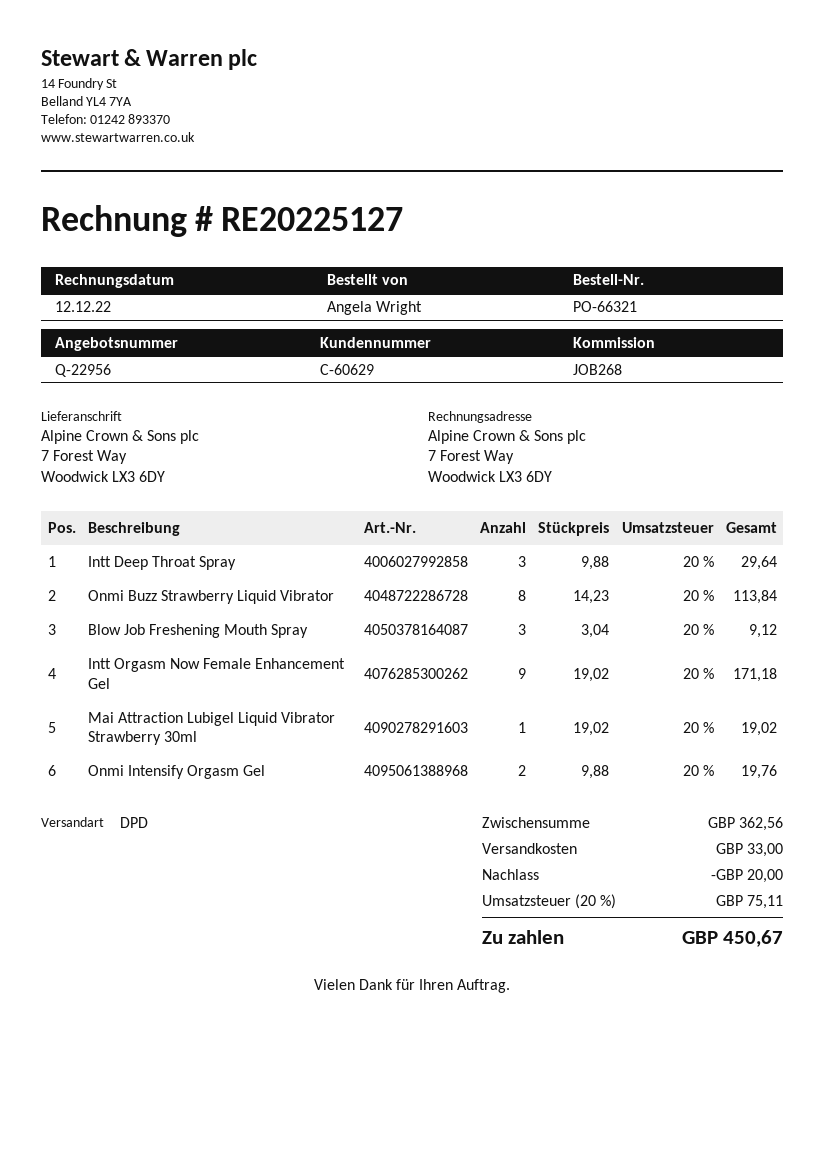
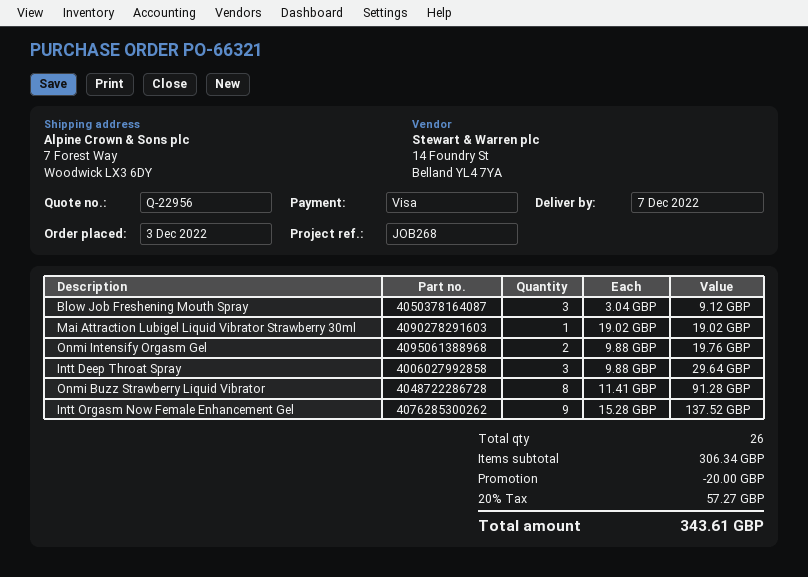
Onmi Buzz Strawberry Liquid Vibrator: 8 x 14.23 = 113.84 -> 8 x 11.41 = 91.28
Intt Orgasm Now Female Enhancement Gel: 9 x 19.02 = 171.18 -> 9 x 15.28 = 137.52
subtotal: 362.56 -> 306.34
shipping: 33.00 -> none
tax: 20% = 75.11 -> 20% = 57.27
total: 450.67 -> 343.61

